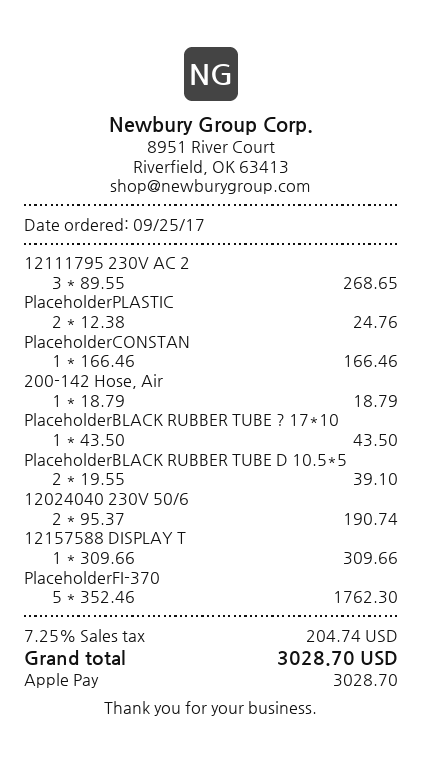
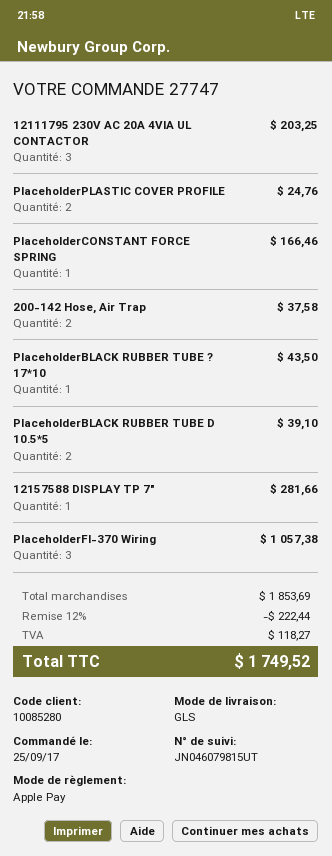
12111795 230V AC 2: 3 for 268.65 -> 3 for 203.25
200-142 Hose, Air: 1 for 18.79 -> 2 for 37.58
12024040 230V 50/6: 2 for 190.74 -> none
12157588 DISPLAY T: 1 for 309.66 -> 1 for 281.66
PlaceholderFI-370: 5 for 1762.30 -> 3 for 1057.38
discount: none -> 12% = 222.44
tax: 204.74 -> 118.27
total: 3028.70 -> 1749.52

